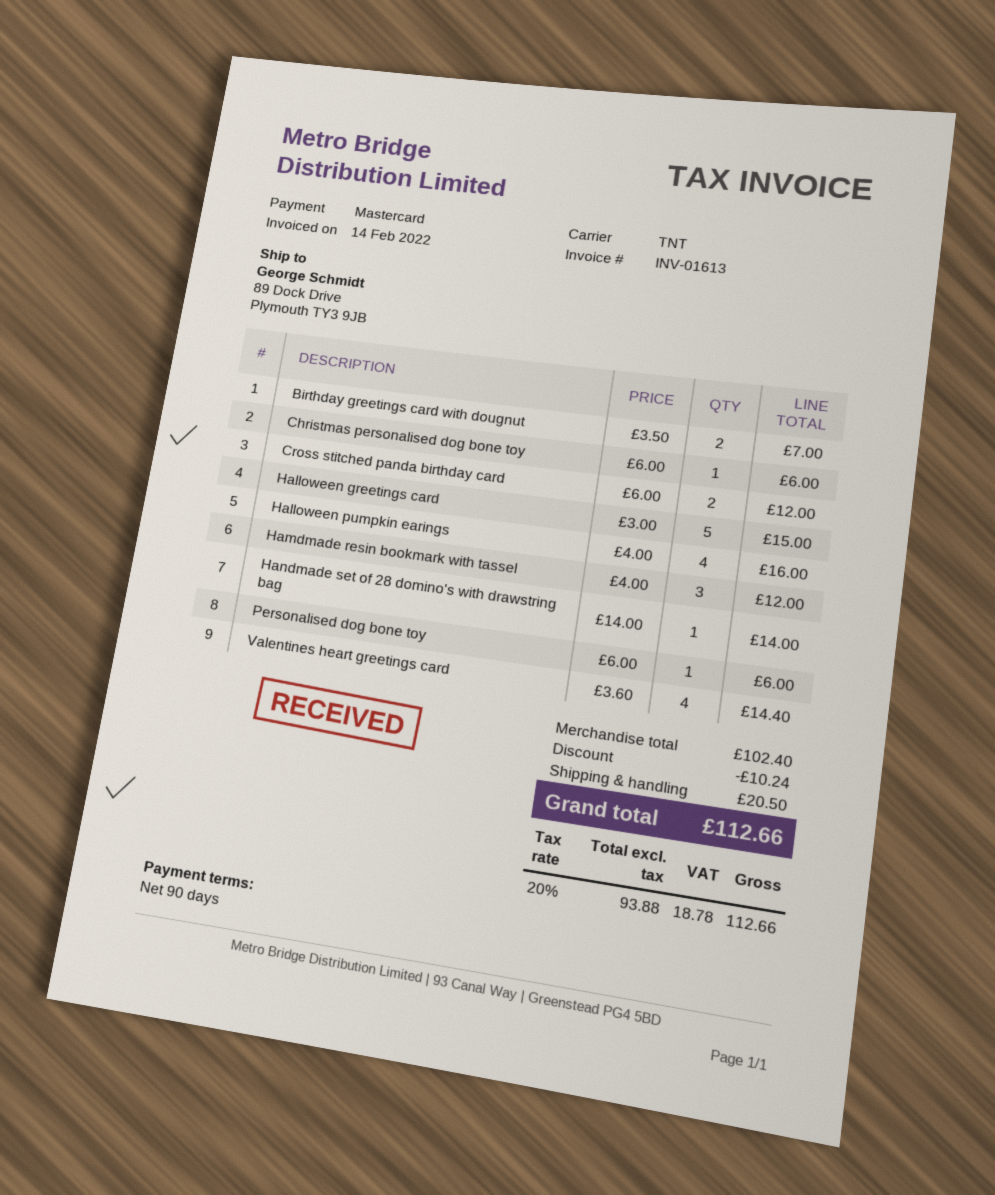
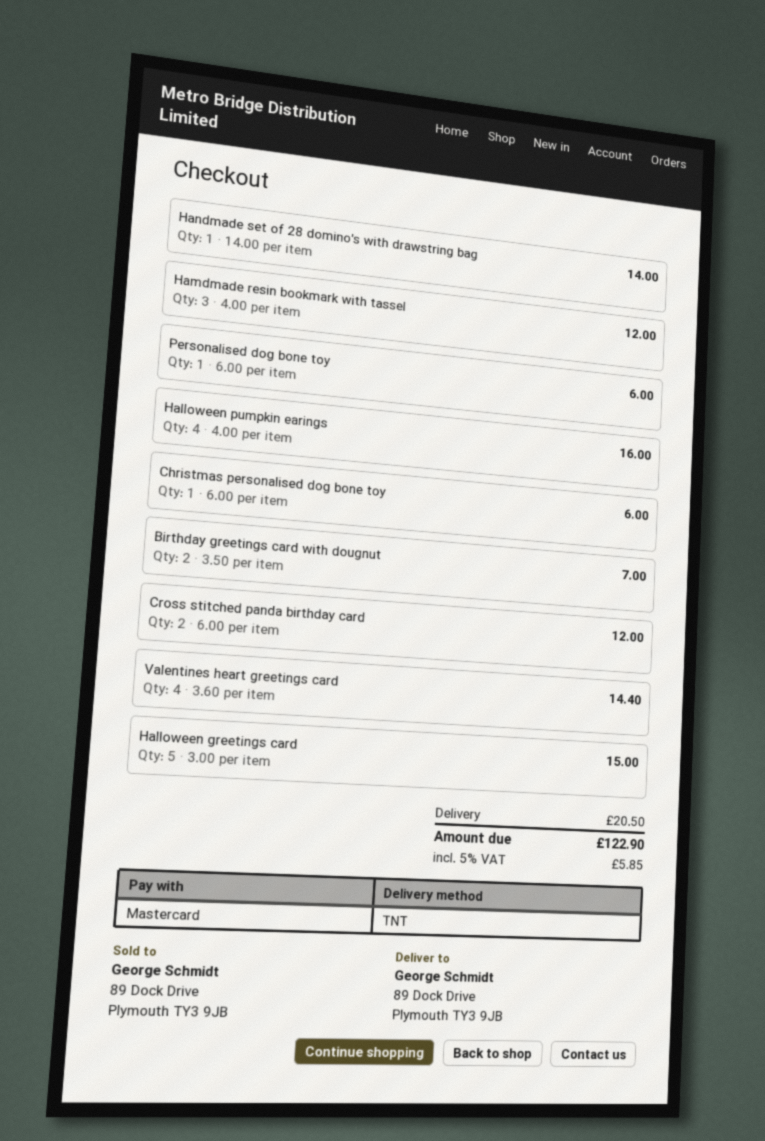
discount: 10.24 -> none
tax: 20% = 18.78 -> 5% = 5.85
total: 112.66 -> 122.90

